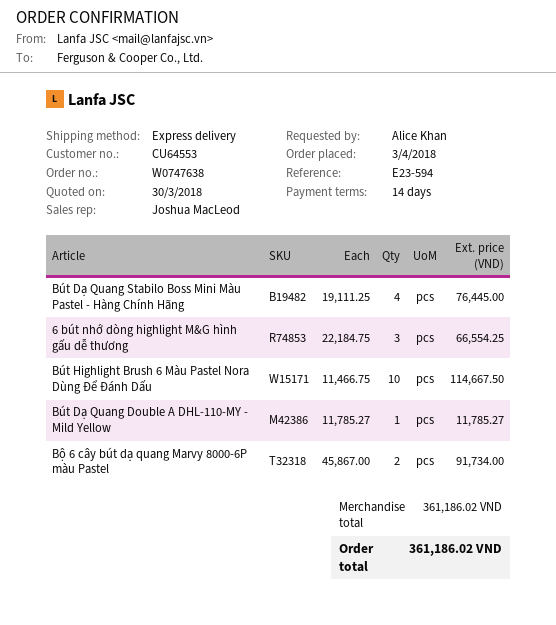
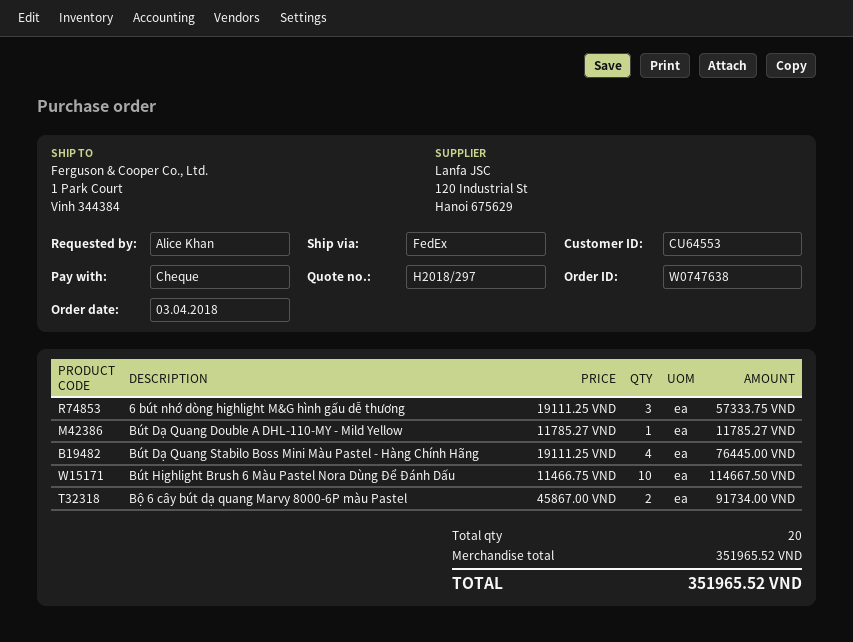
shipping method: express -> FedEx
6 bút nhớ dòng highlight M&G hình gấu dễ thương: 3 x 22184.75 = 66554.25 -> 3 x 19111.25 = 57333.75
subtotal: 361186.02 -> 351965.52
total: 361186.02 -> 351965.52

